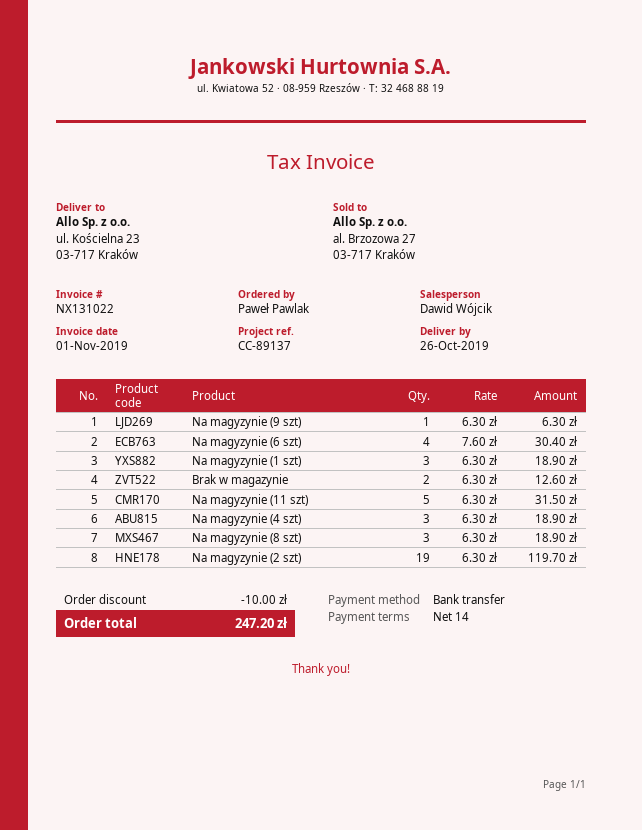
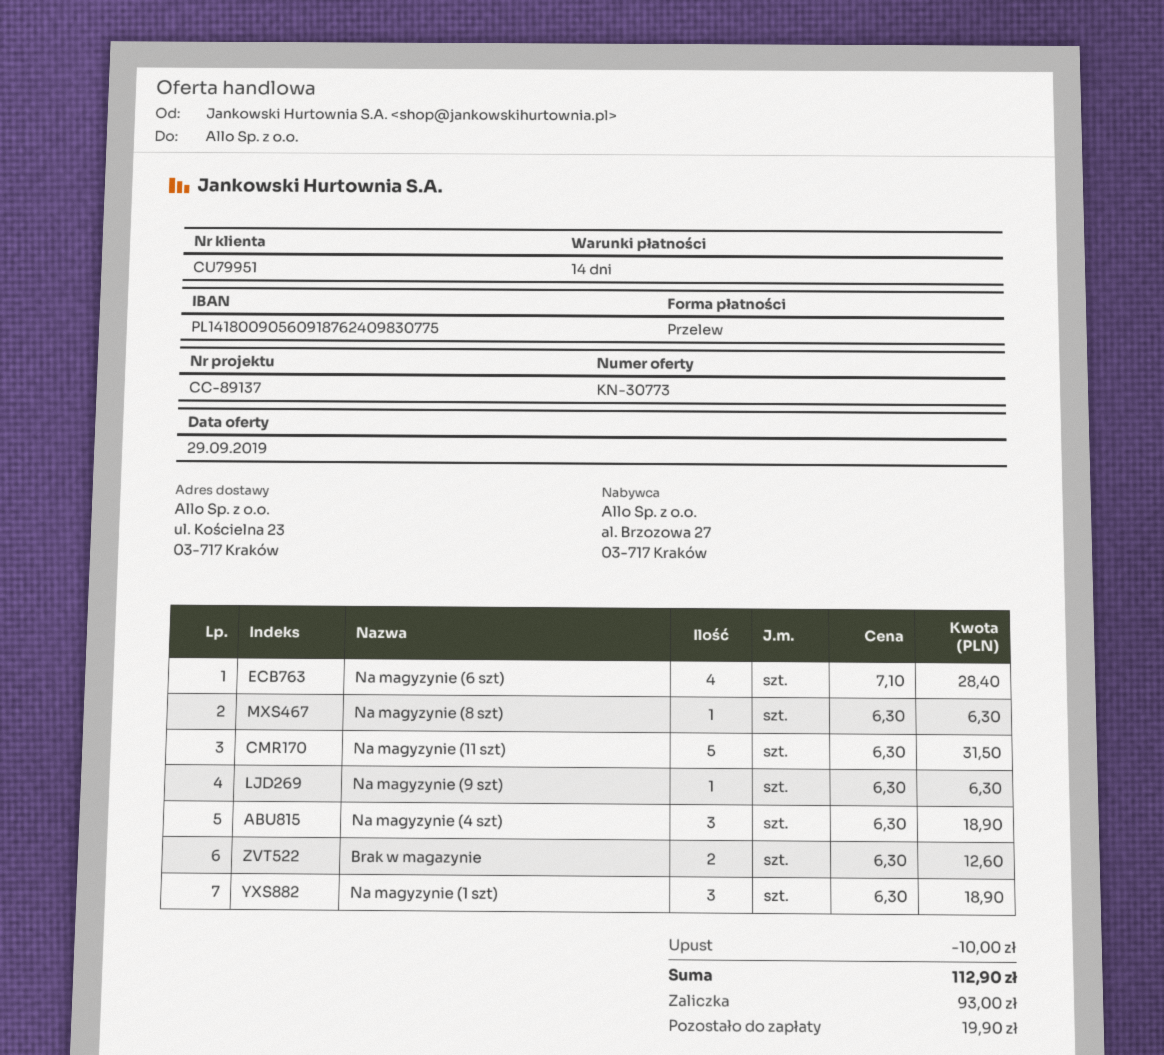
Na magyzynie (6 szt): 4 x 7.60 = 30.40 -> 4 x 7.10 = 28.40
Na magyzynie (8 szt): 3 x 6.30 = 18.90 -> 1 x 6.30 = 6.30
Na magyzynie (2 szt): 19 x 6.30 = 119.70 -> none
total: 247.20 -> 112.90

